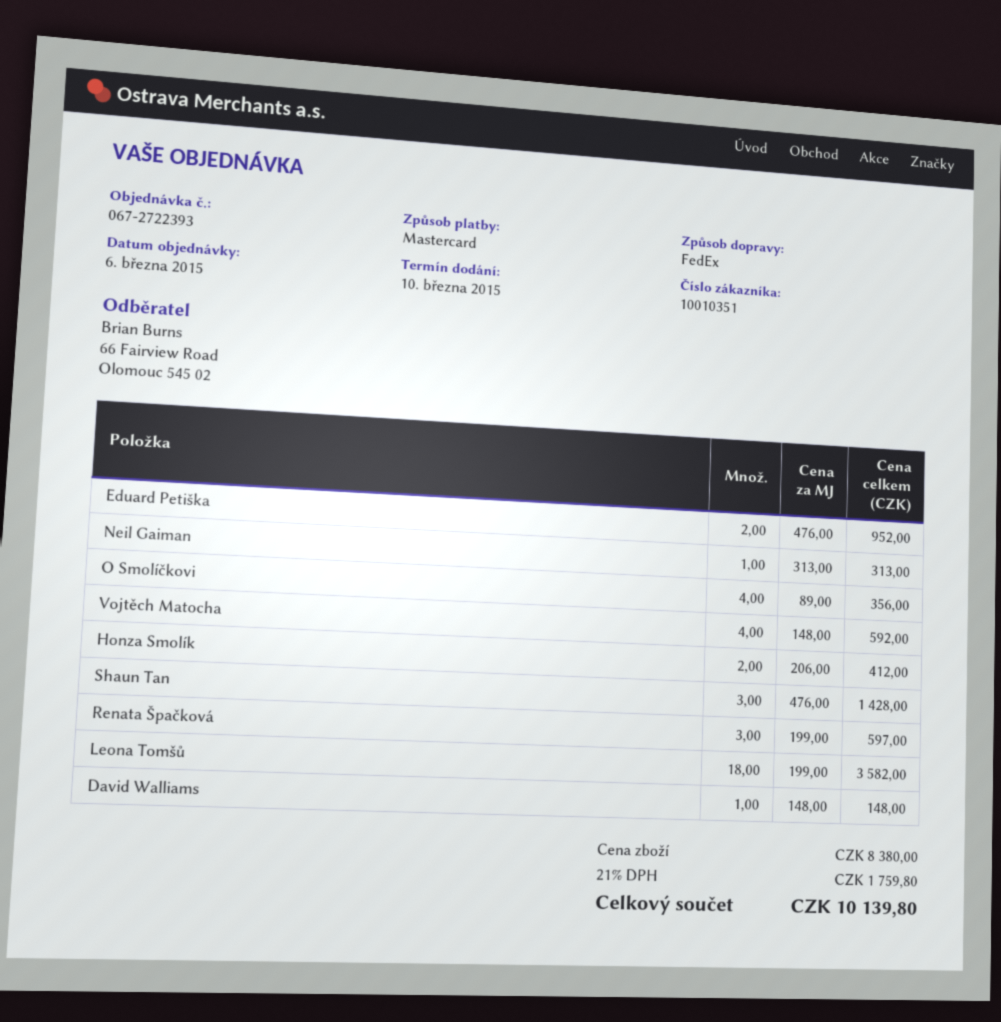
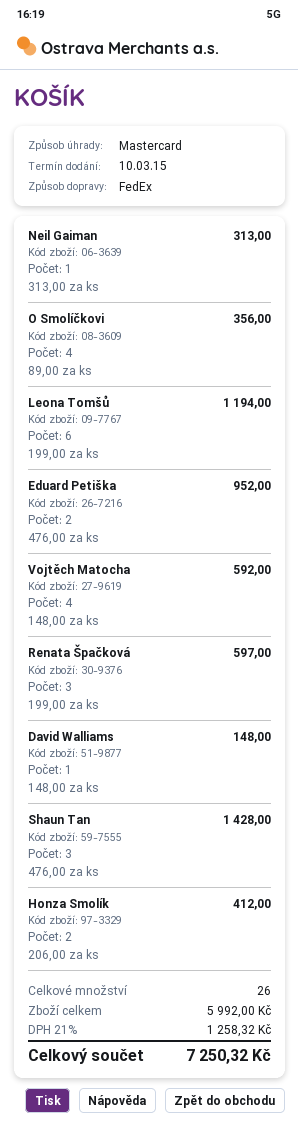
Leona Tomšů: 18 x 199.00 = 3582.00 -> 6 x 199.00 = 1194.00
subtotal: 8380.00 -> 5992.00
tax: 21% = 1759.80 -> 21% = 1258.32
total: 10139.80 -> 7250.32

